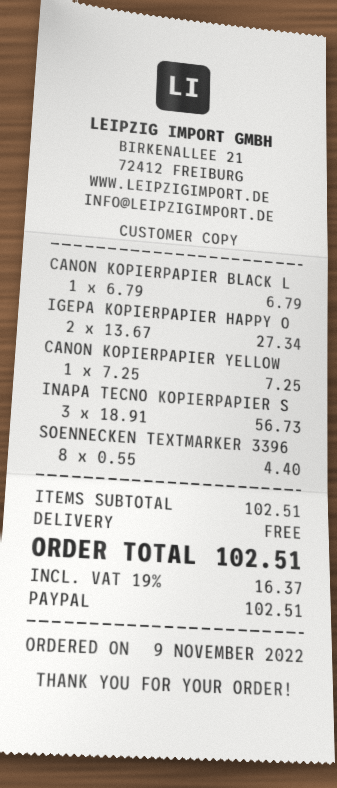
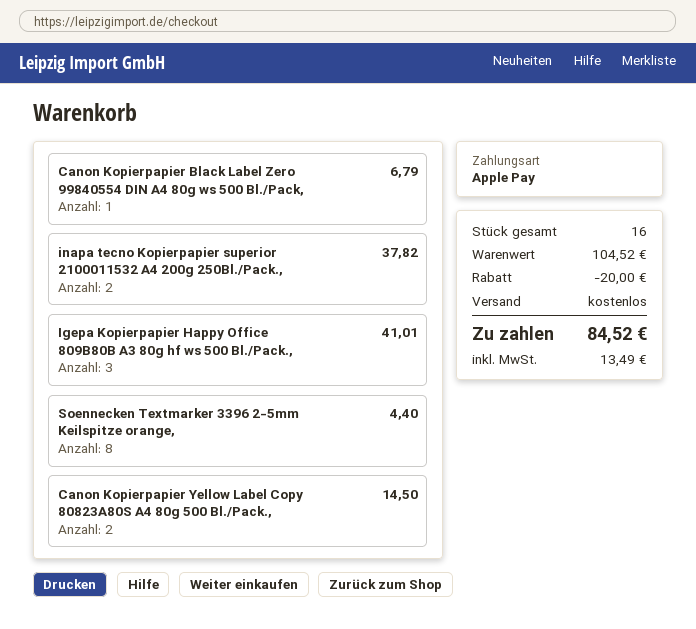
payment method: PayPal -> Apple Pay
IGEPA KOPIERPAPIER HAPPY O: 2 for 27.34 -> 3 for 41.01
CANON KOPIERPAPIER YELLOW: 1 for 7.25 -> 2 for 14.50
INAPA TECNO KOPIERPAPIER S: 3 for 56.73 -> 2 for 37.82
subtotal: 102.51 -> 104.52
discount: none -> 20.00
tax: 16.37 -> 13.49
total: 102.51 -> 84.52

